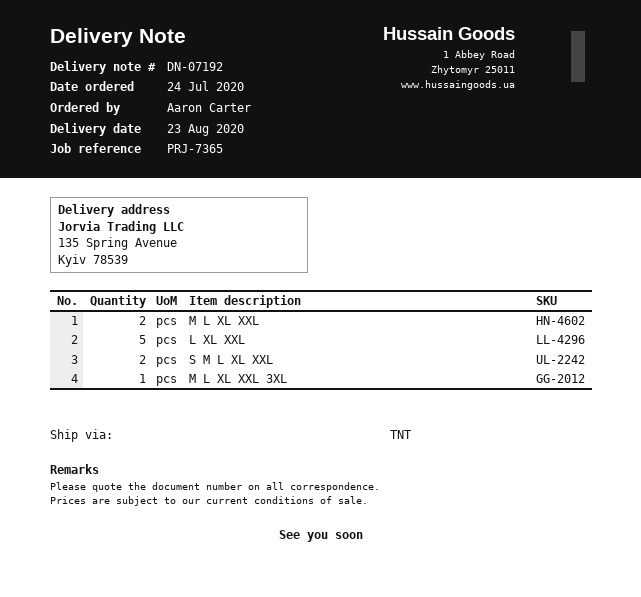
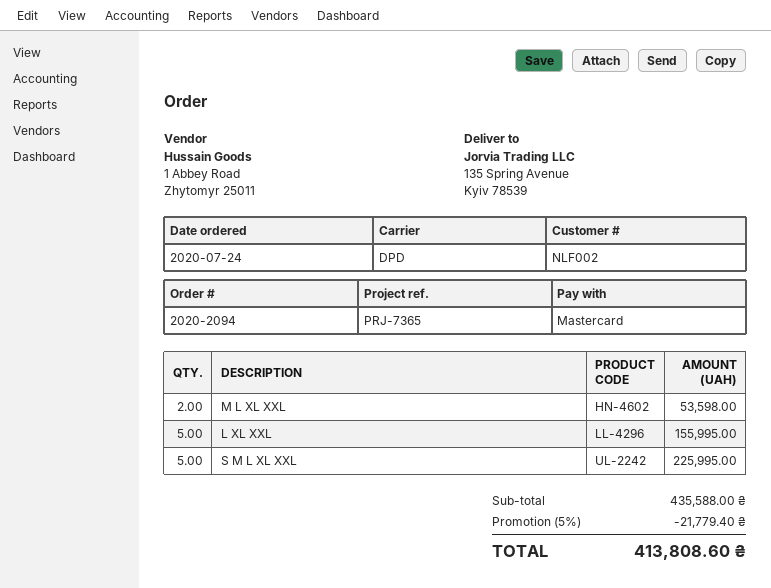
shipping method: TNT -> DPD
S M L XL XXL: 2 -> 5
M L XL XXL 3XL: 1 -> none

